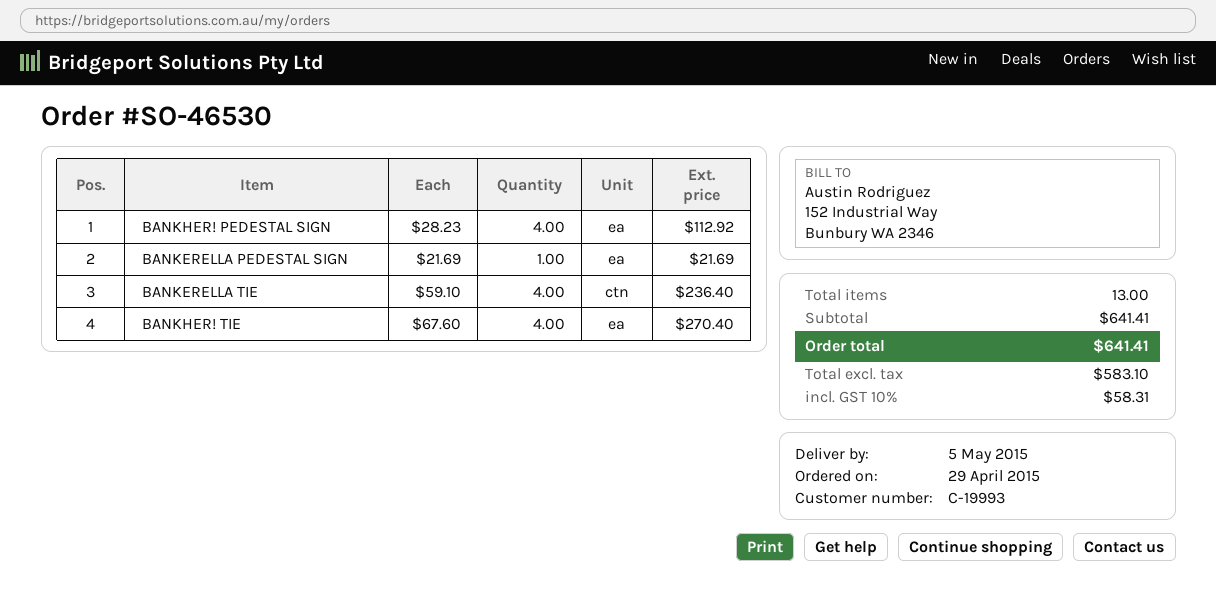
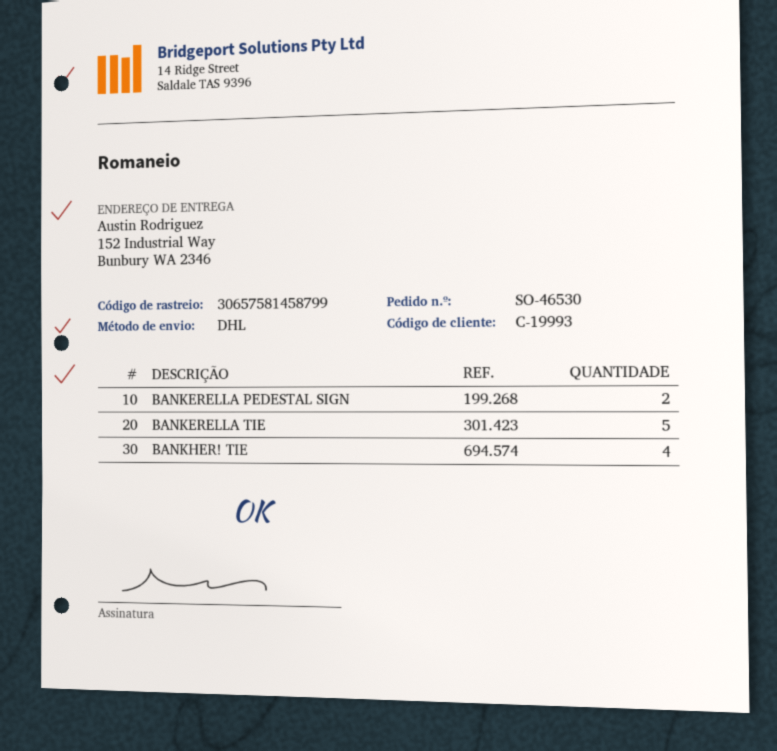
BANKHER! PEDESTAL SIGN: 4 -> none
BANKERELLA PEDESTAL SIGN: 1 -> 2
BANKERELLA TIE: 4 -> 5

